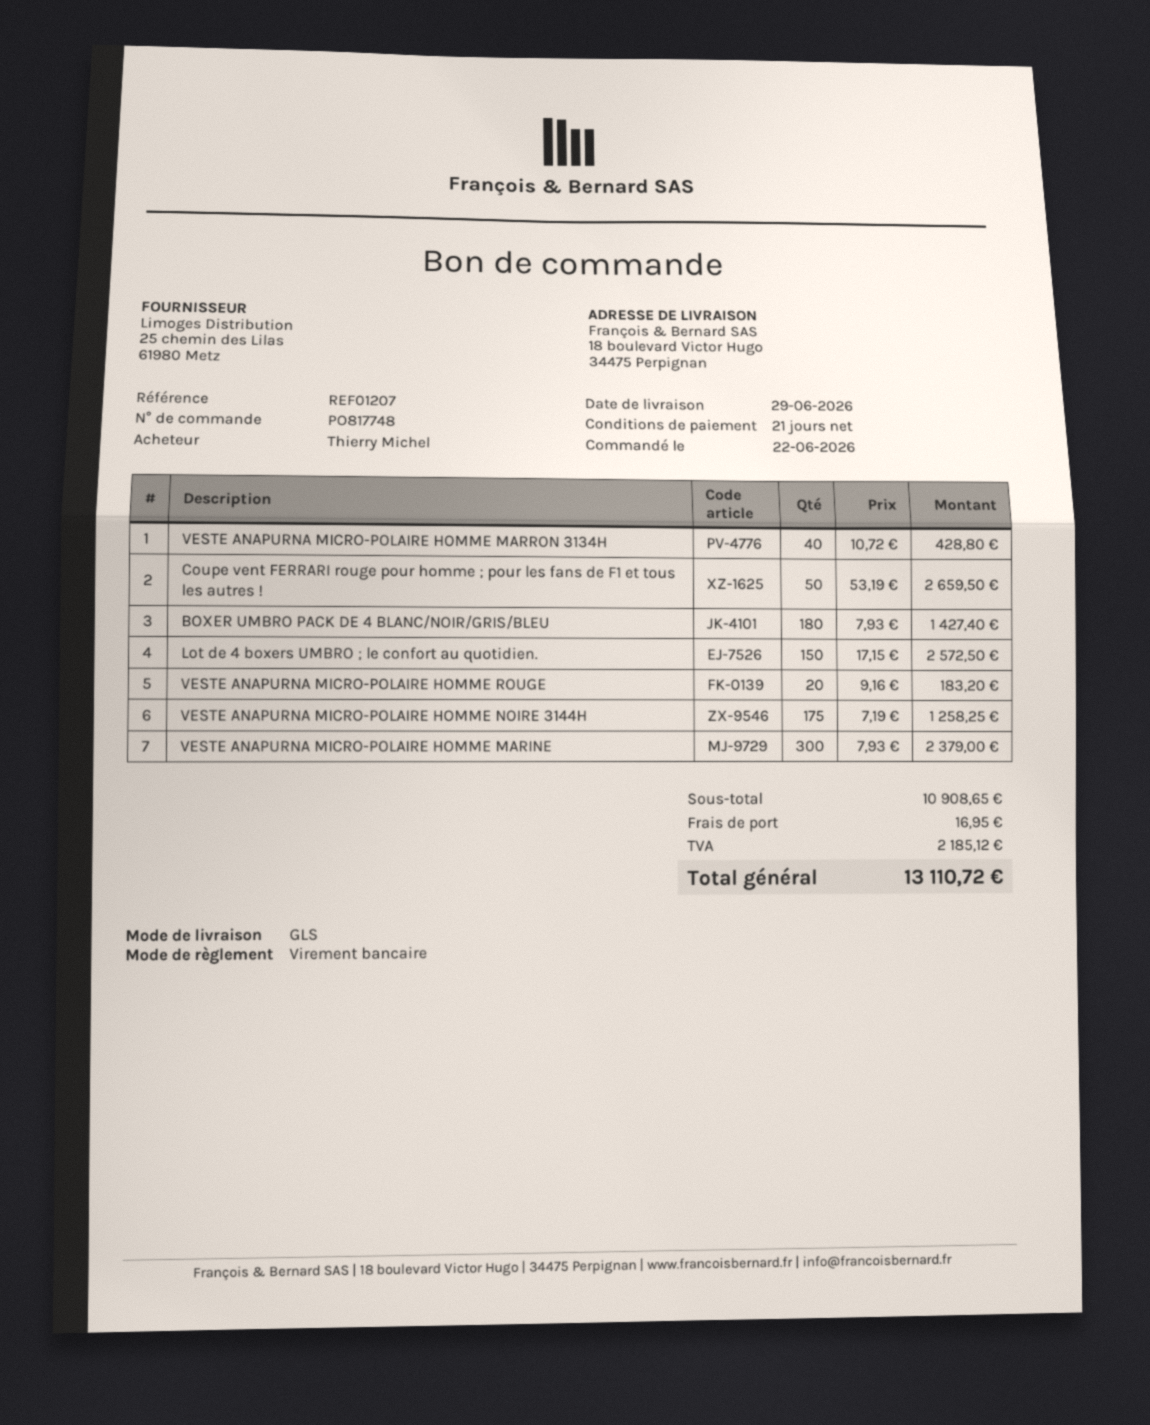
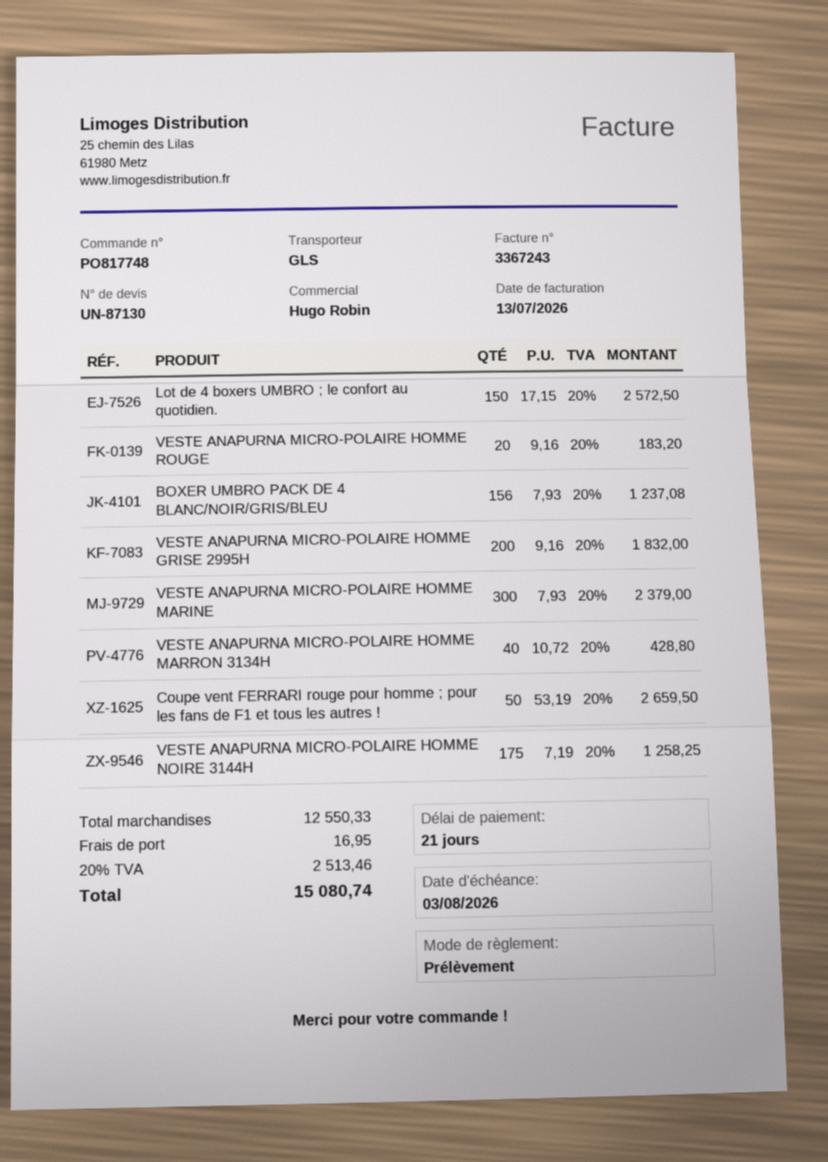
payment method: bank transfer -> direct debit
BOXER UMBRO PACK DE 4 BLANC/NOIR/GRIS/BLEU: 180 x 7.93 = 1427.40 -> 156 x 7.93 = 1237.08
VESTE ANAPURNA MICRO-POLAIRE HOMME GRISE 2995H: none -> 200 x 9.16 = 1832.00
subtotal: 10908.65 -> 12550.33
tax: 2185.12 -> 2513.46
total: 13110.72 -> 15080.74

